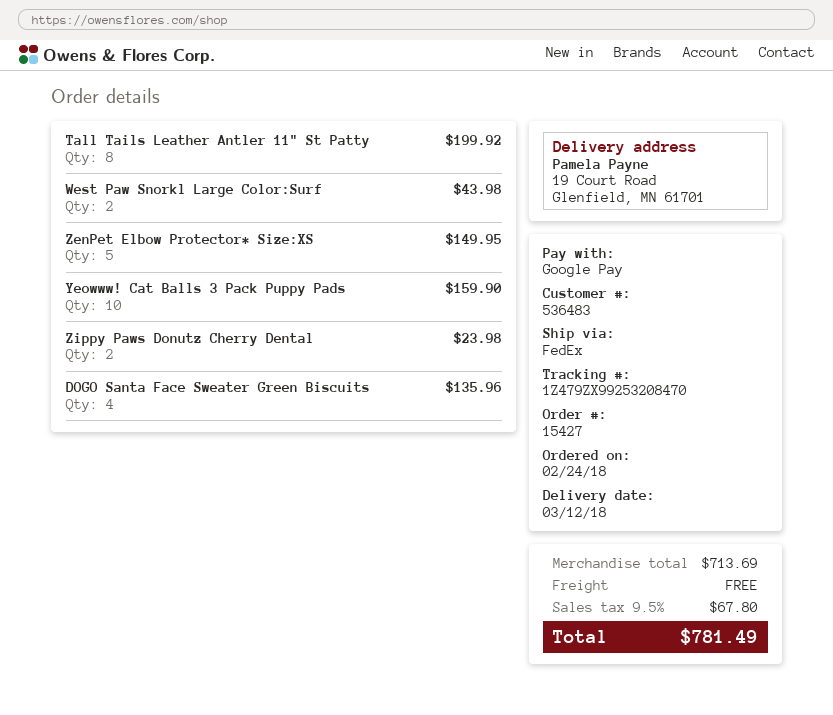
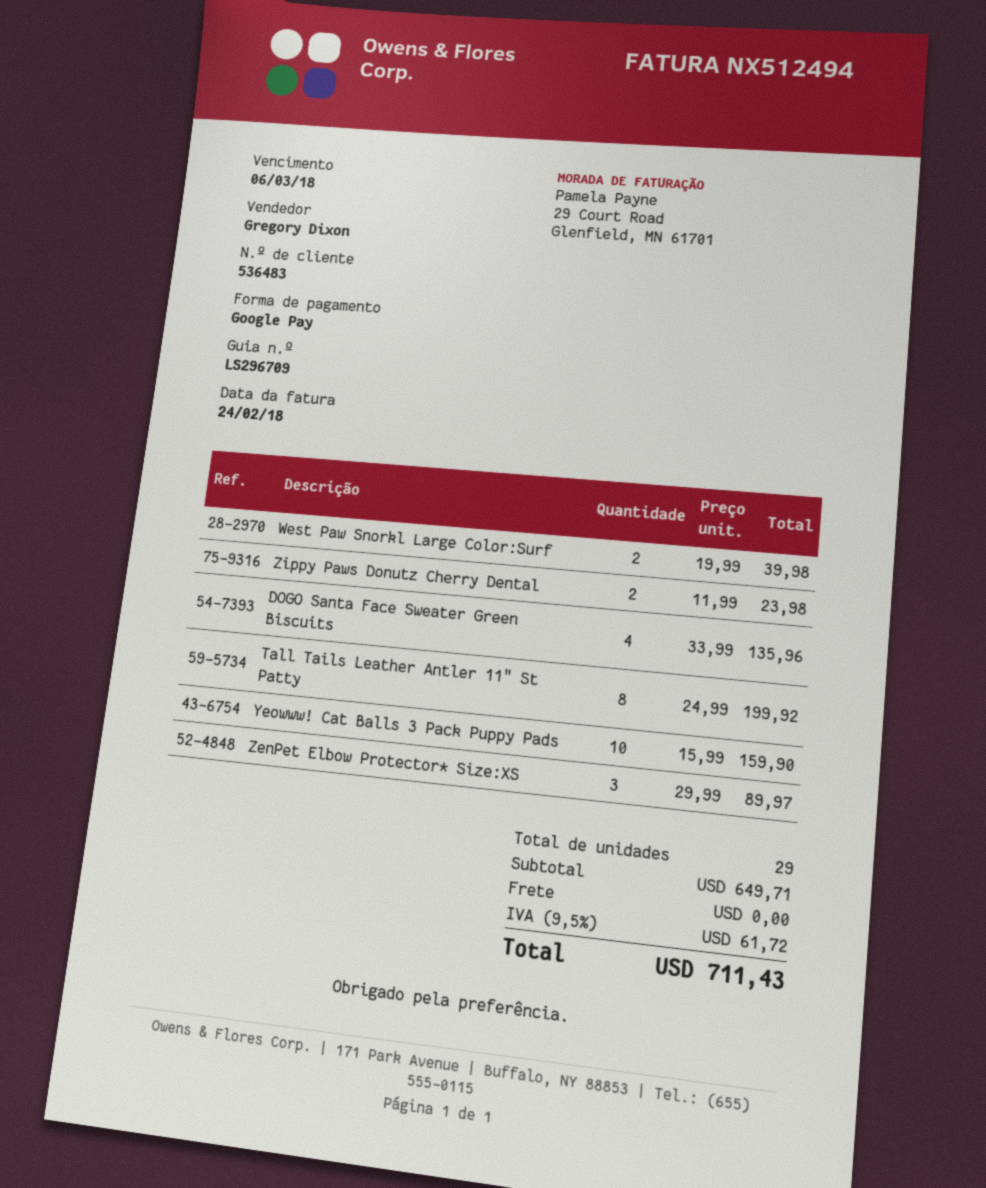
West Paw Snorkl Large Color:Surf: 2 for 43.98 -> 2 for 39.98
ZenPet Elbow Protector* Size:XS: 5 for 149.95 -> 3 for 89.97
subtotal: 713.69 -> 649.71
tax: 9.5% = 67.80 -> 9.5% = 61.72
total: 781.49 -> 711.43

